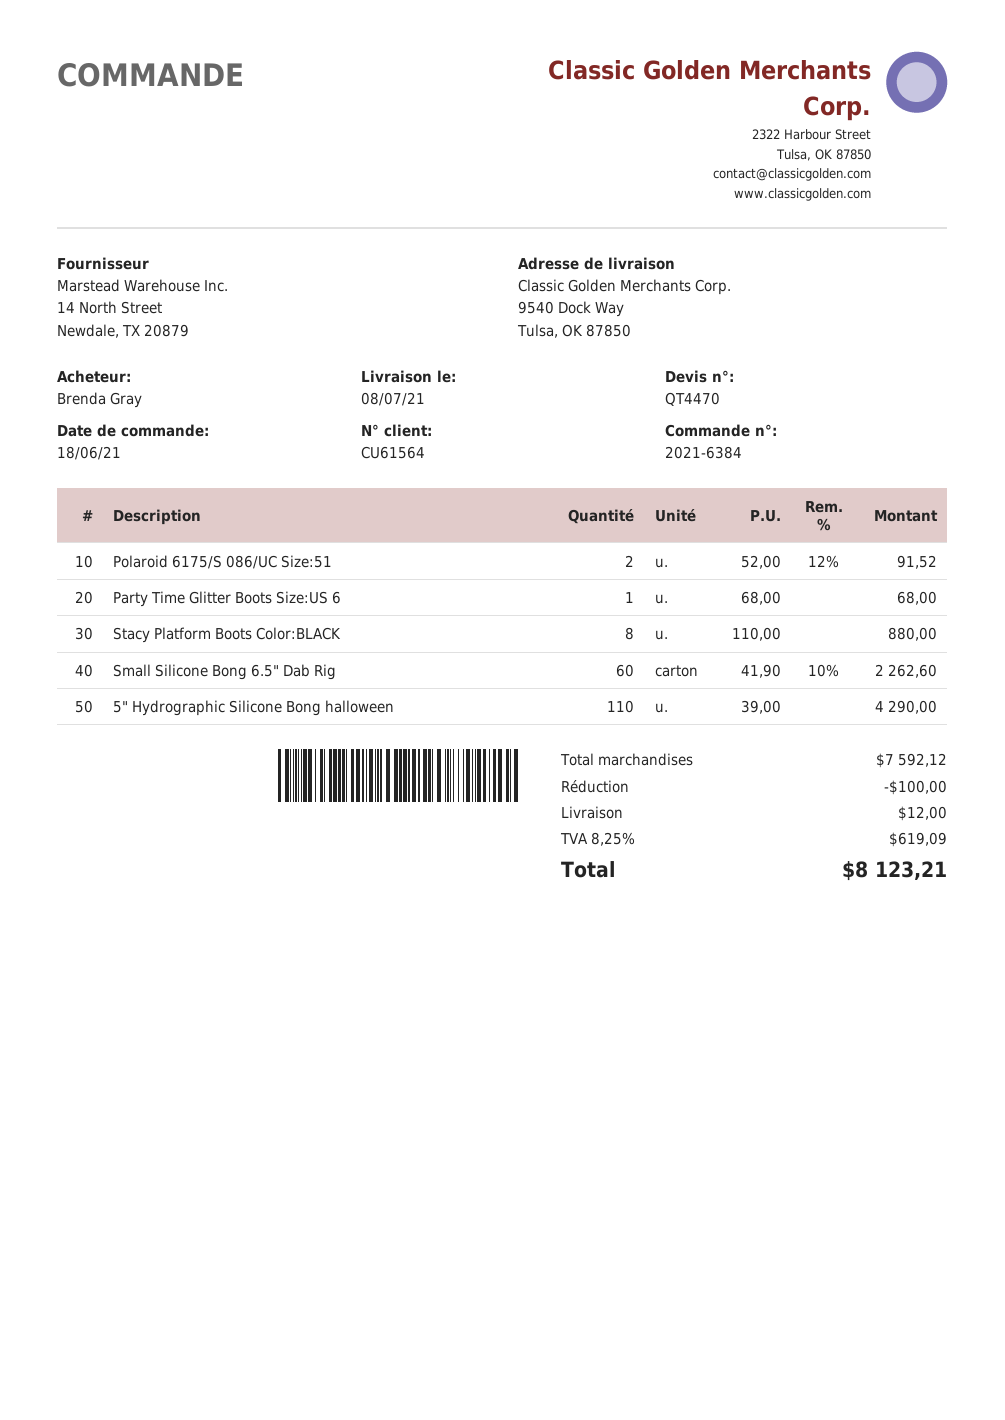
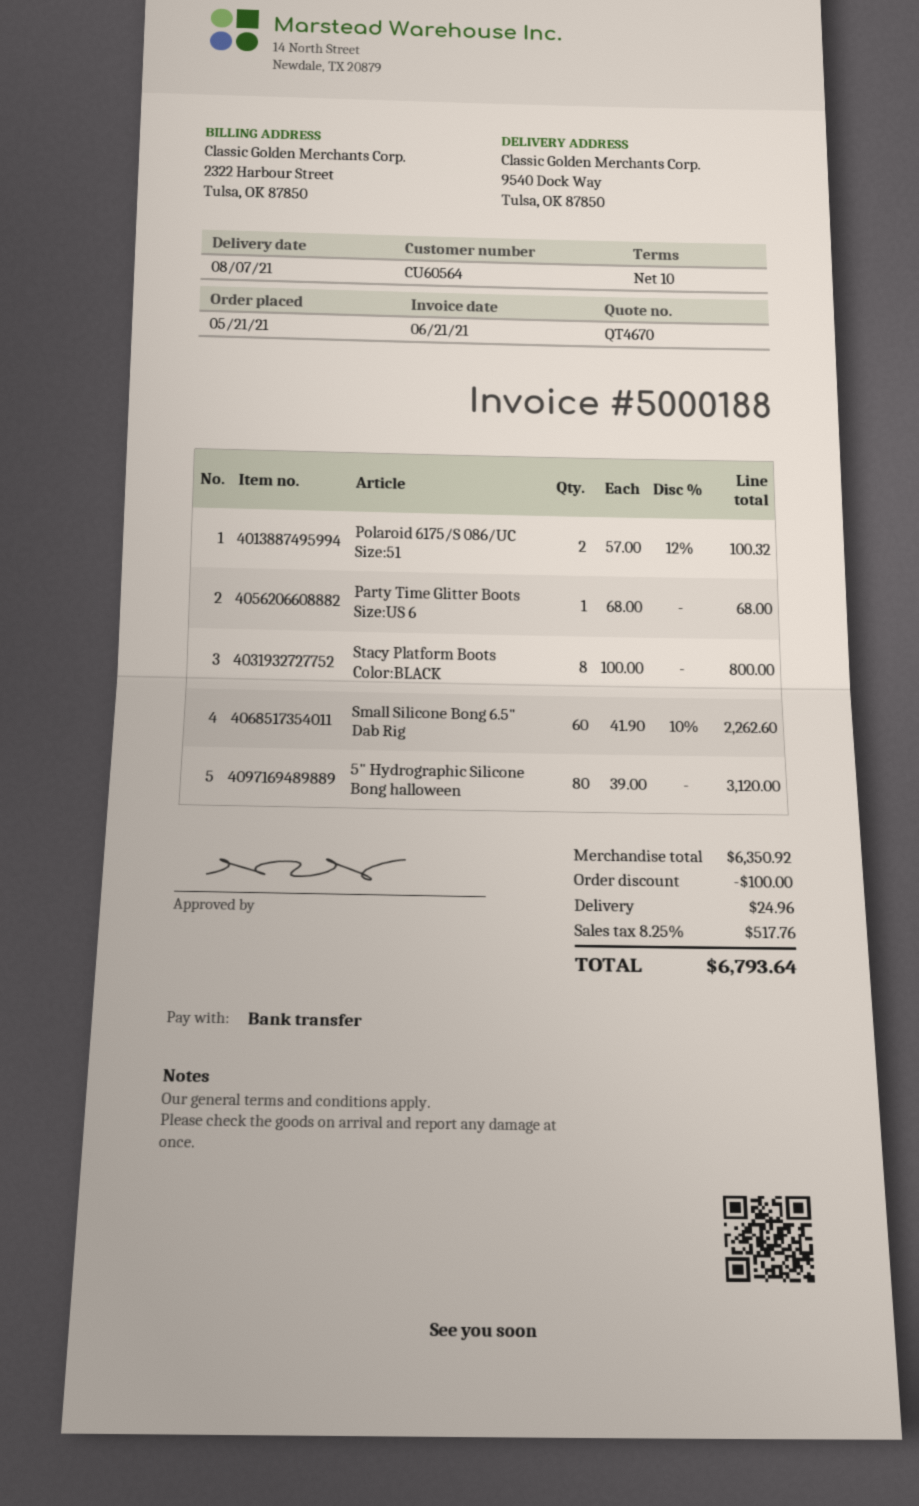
quote number: QT4470 -> QT4670
order date: 2021-06-18 -> 2021-05-21
delivery date: 2021-07-08 -> 2021-08-07
customer number: CU61564 -> CU60564
Polaroid 6175/S 086/UC Size:51: 2 x 52.00 - 12% = 91.52 -> 2 x 57.00 - 12% = 100.32
Stacy Platform Boots Color:BLACK: 8 x 110.00 = 880.00 -> 8 x 100.00 = 800.00
5" Hydrographic Silicone Bong halloween: 110 x 39.00 = 4290.00 -> 80 x 39.00 = 3120.00
subtotal: 7592.12 -> 6350.92
shipping: 12.00 -> 24.96
tax: 8.25% = 619.09 -> 8.25% = 517.76
total: 8123.21 -> 6793.64

